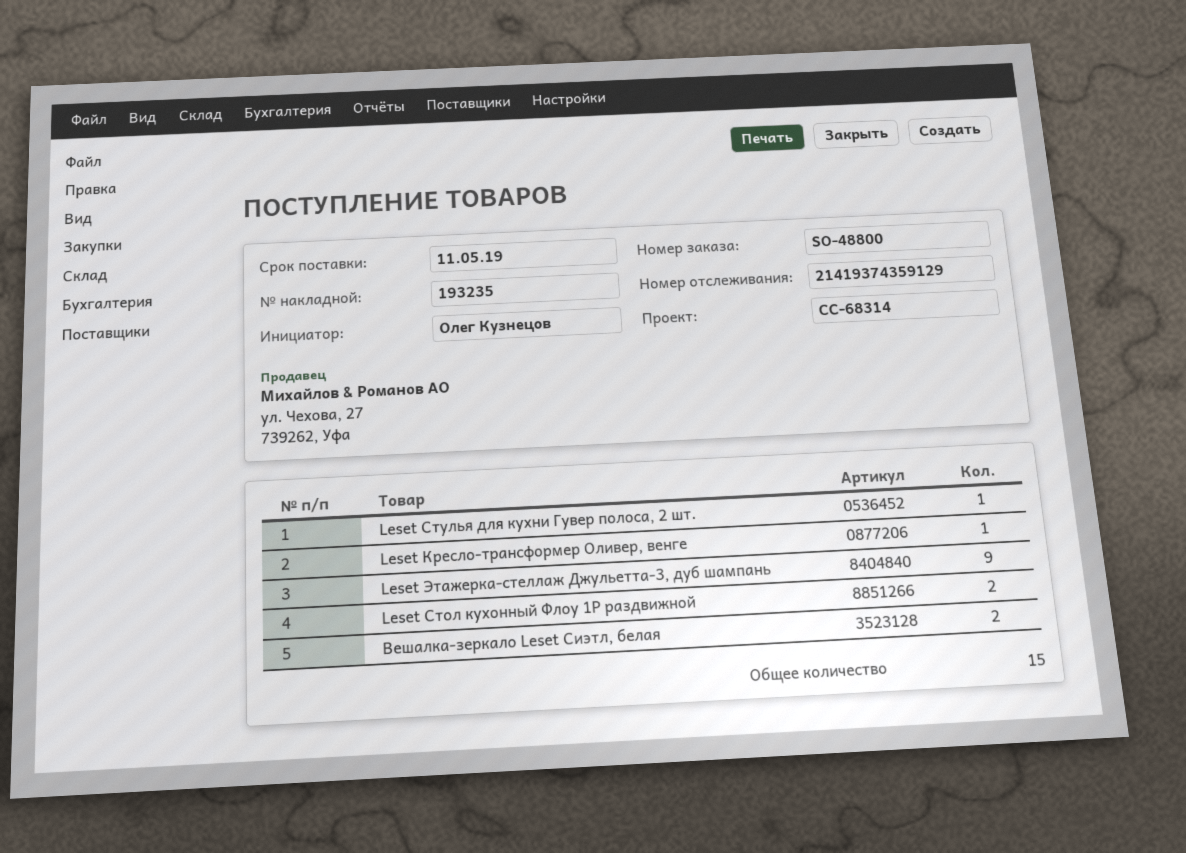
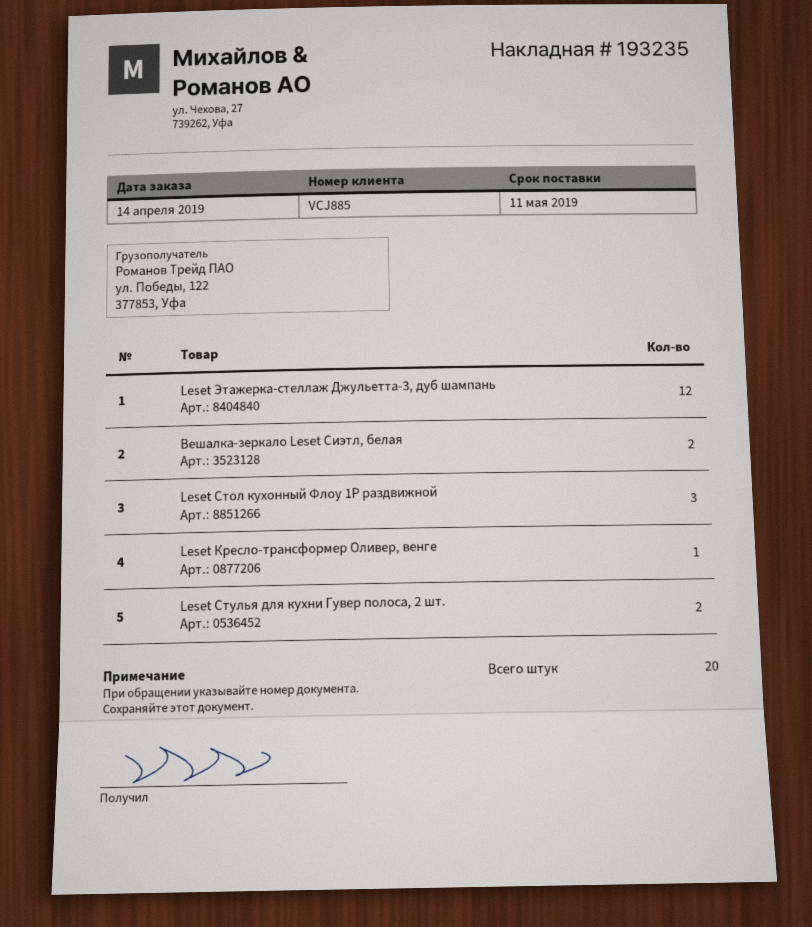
Leset Стулья для кухни Гувер полоса, 2 шт.: 1 -> 2
Leset Этажерка-стеллаж Джульетта-3, дуб шампань: 9 -> 12
Leset Стол кухонный Флоу 1Р раздвижной: 2 -> 3
total quantity: 15 -> 20

